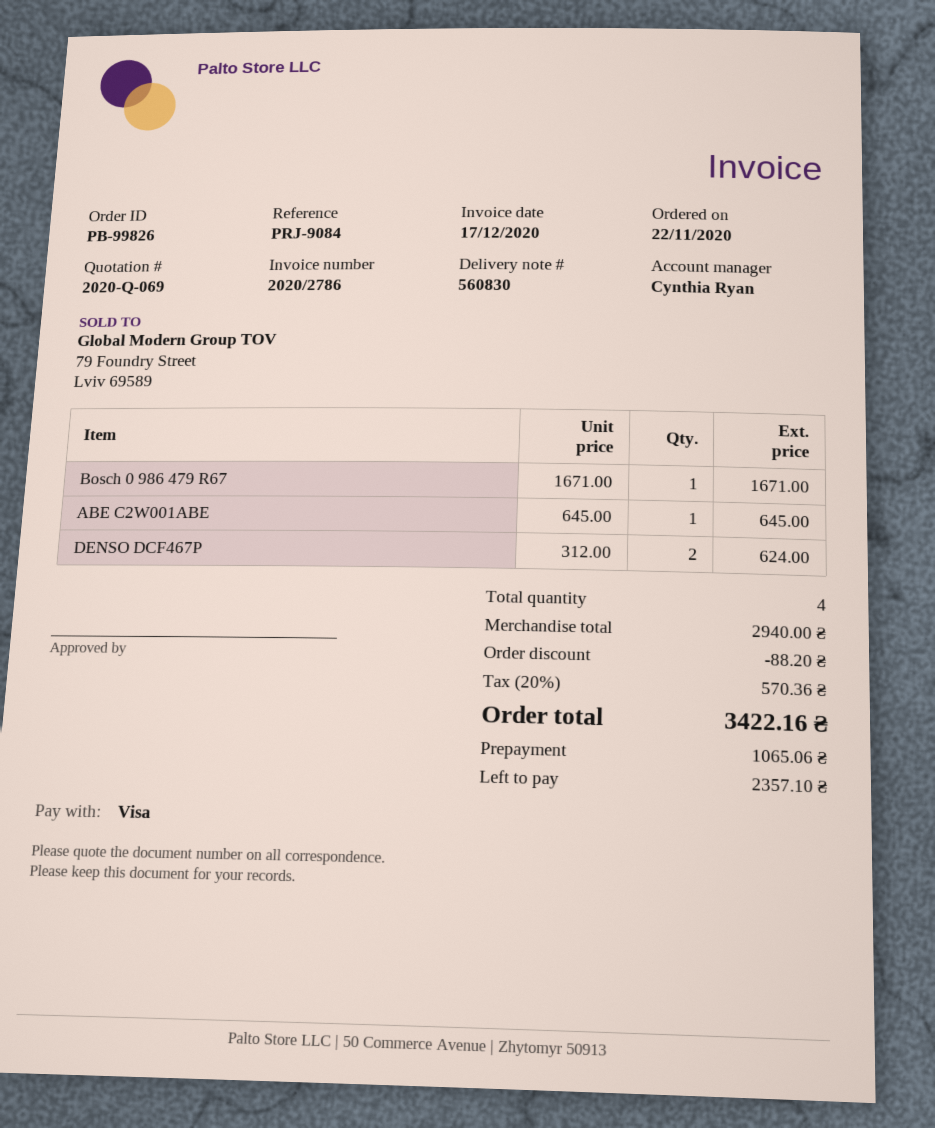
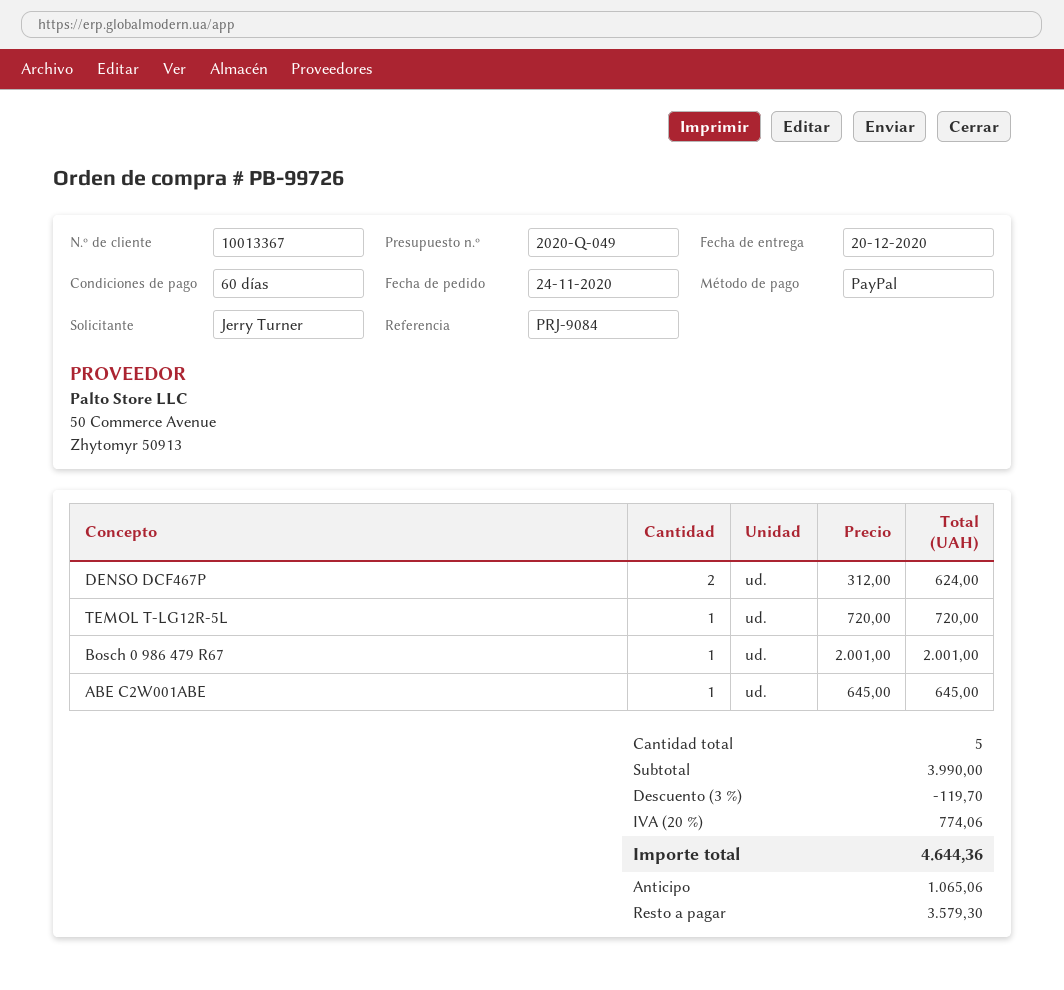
quote number: 2020-Q-069 -> 2020-Q-049
order number: PB-99826 -> PB-99726
order date: 2020-11-22 -> 2020-11-24
payment method: Visa -> PayPal
Bosch 0 986 479 R67: 1 x 1671.00 = 1671.00 -> 1 x 2001.00 = 2001.00
TEMOL T-LG12R-5L: none -> 1 x 720.00 = 720.00
total quantity: 4 -> 5
subtotal: 2940.00 -> 3990.00
discount: 88.20 -> 119.70
tax: 20% = 570.36 -> 20% = 774.06
total: 3422.16 -> 4644.36
balance: 2357.10 -> 3579.30

